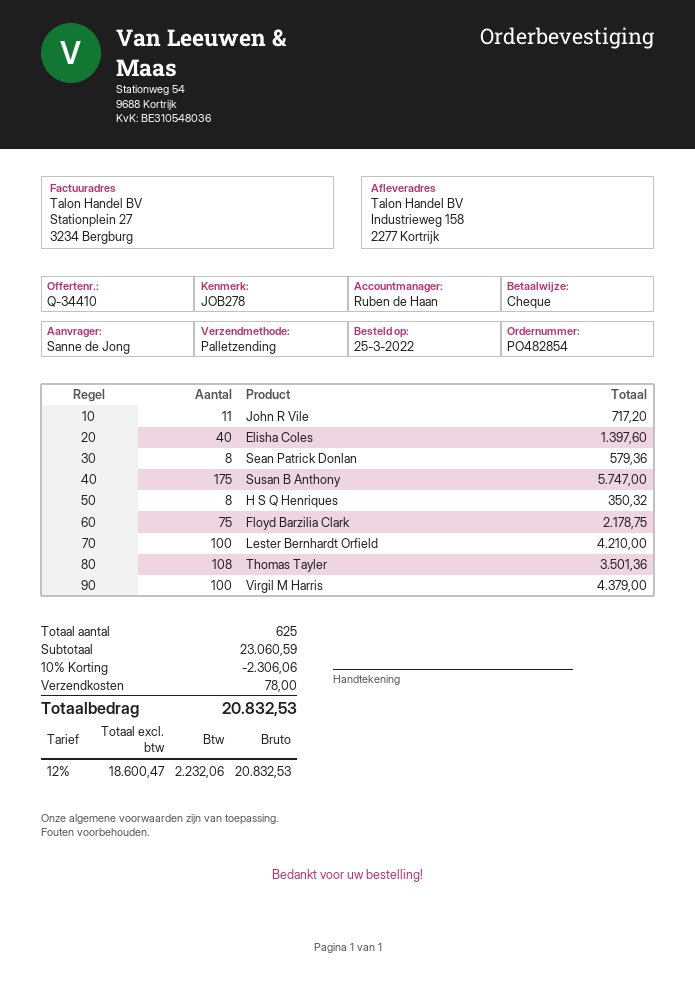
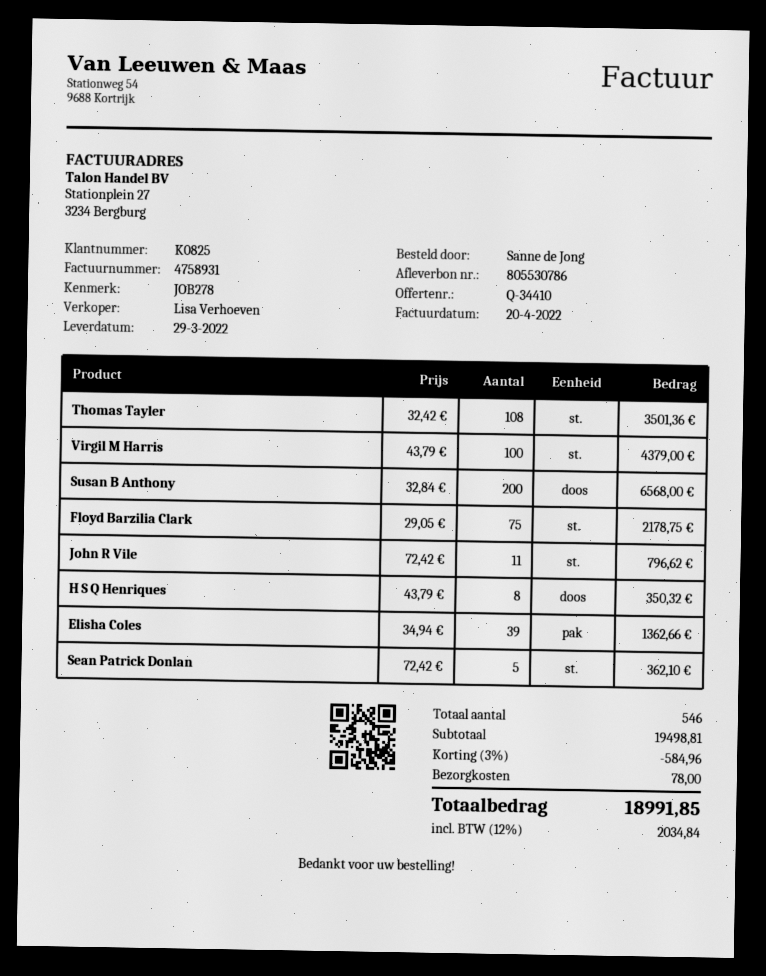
sales rep: Ruben de Haan -> Lisa Verhoeven
John R Vile: 11 for 717.20 -> 11 for 796.62
Elisha Coles: 40 for 1397.60 -> 39 for 1362.66
Sean Patrick Donlan: 8 for 579.36 -> 5 for 362.10
Susan B Anthony: 175 for 5747.00 -> 200 for 6568.00
Lester Bernhardt Orfield: 100 for 4210.00 -> none
total quantity: 625 -> 546
subtotal: 23060.59 -> 19498.81
discount: 10% = 2306.06 -> 3% = 584.96
tax: 12% = 2232.06 -> 12% = 2034.84
total: 20832.53 -> 18991.85

